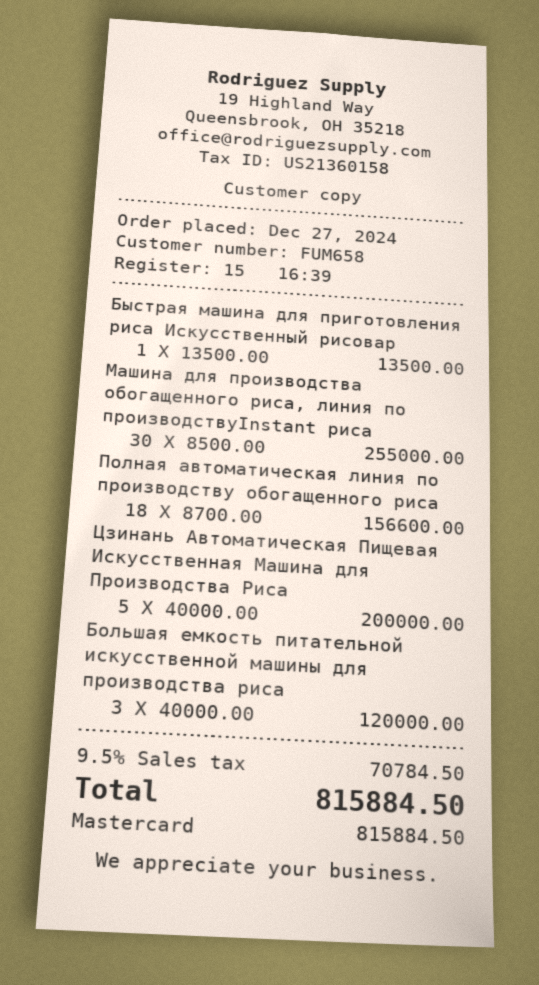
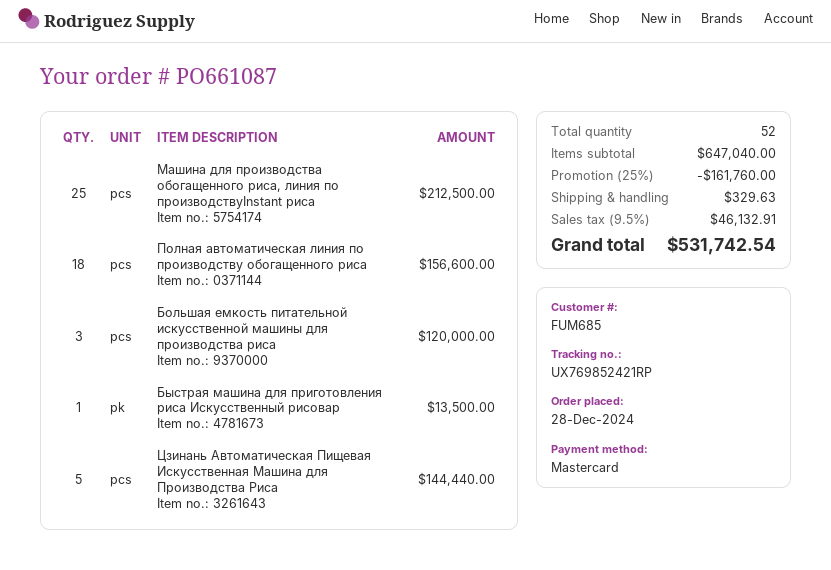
order date: 2024-12-27 -> 2024-12-28
customer number: FUM658 -> FUM685
Машина для производства обогащенного риса, линия по производствуInstant риса: 30 for 255000.00 -> 25 for 212500.00
Цзинань Автоматическая Пищевая Искусственная Машина для Производства Риса: 5 for 200000.00 -> 5 for 144440.00
discount: none -> 25% = 161760.00
shipping: none -> 329.63
tax: 9.5% = 70784.50 -> 9.5% = 46132.91
total: 815884.50 -> 531742.54

